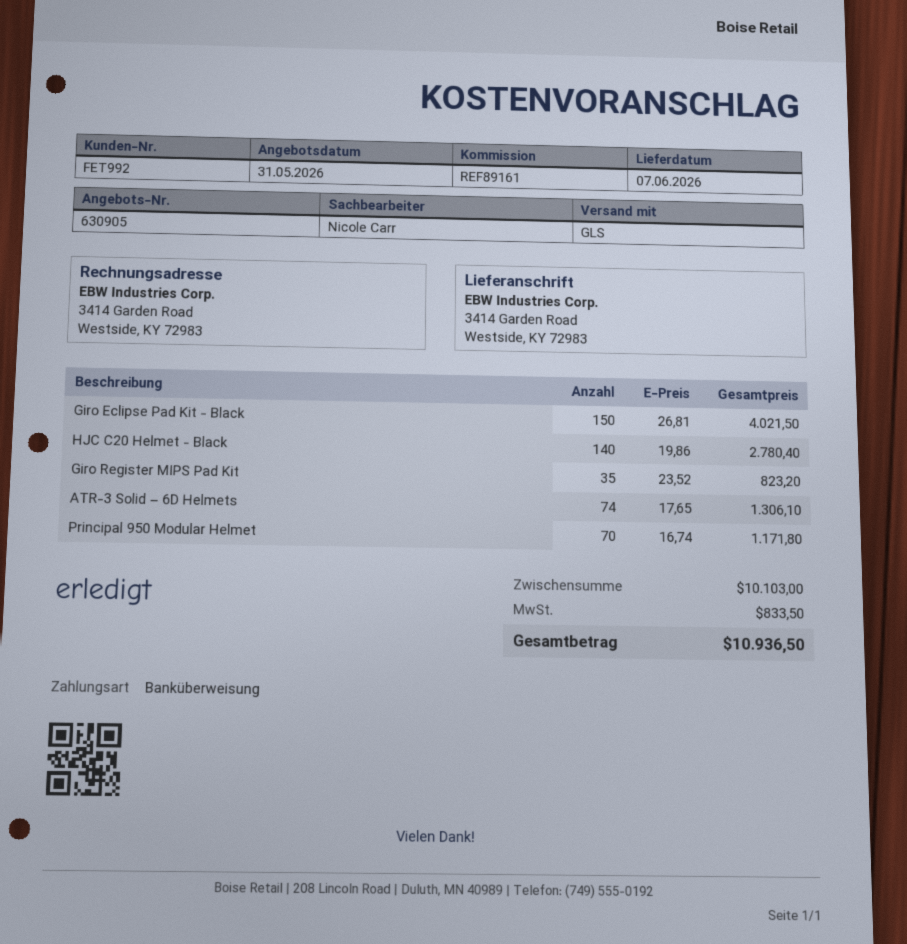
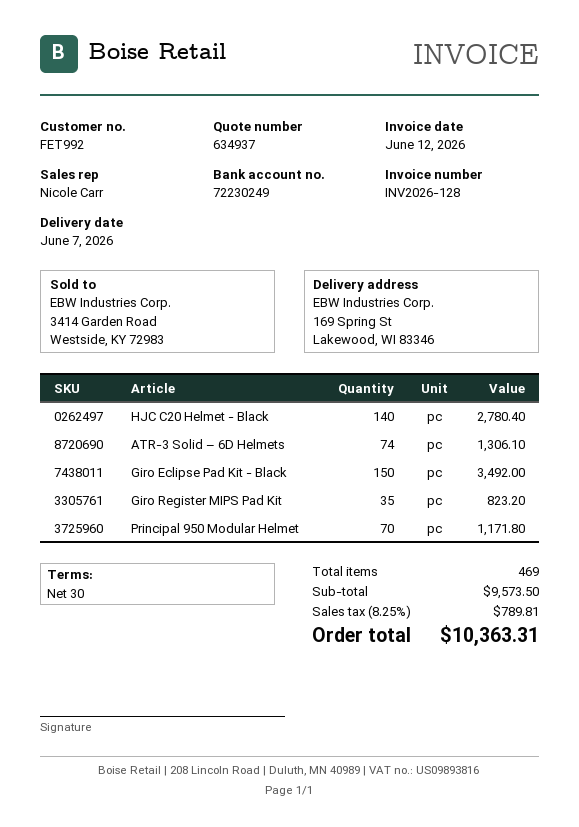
quote number: 630905 -> 634937
ship to: 3414 Garden Road, Westside, KY 72983 -> 169 Spring St, Lakewood, WI 83346
Giro Eclipse Pad Kit - Black: 150 for 4021.50 -> 150 for 3492.00
subtotal: 10103.00 -> 9573.50
tax: 833.50 -> 789.81
total: 10936.50 -> 10363.31

